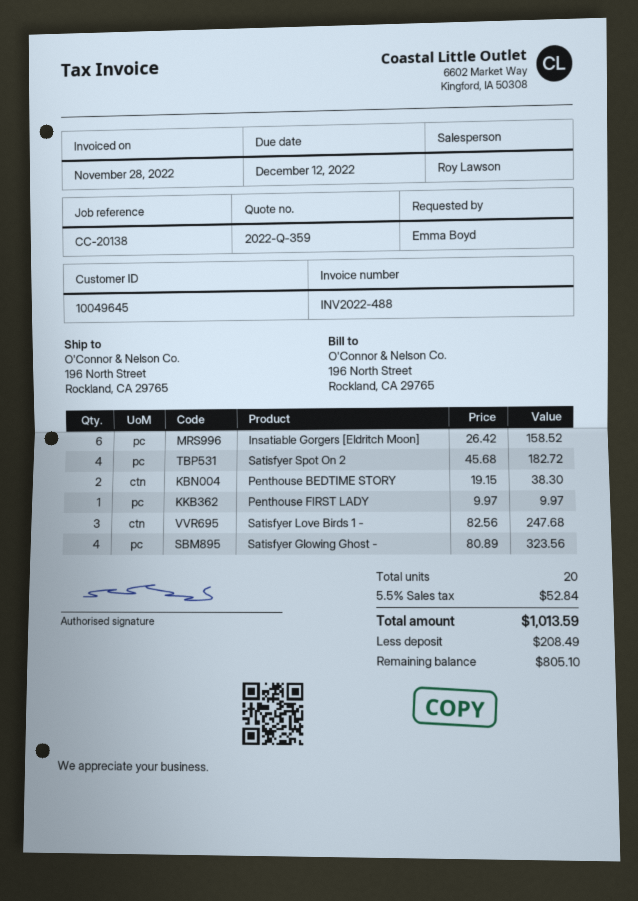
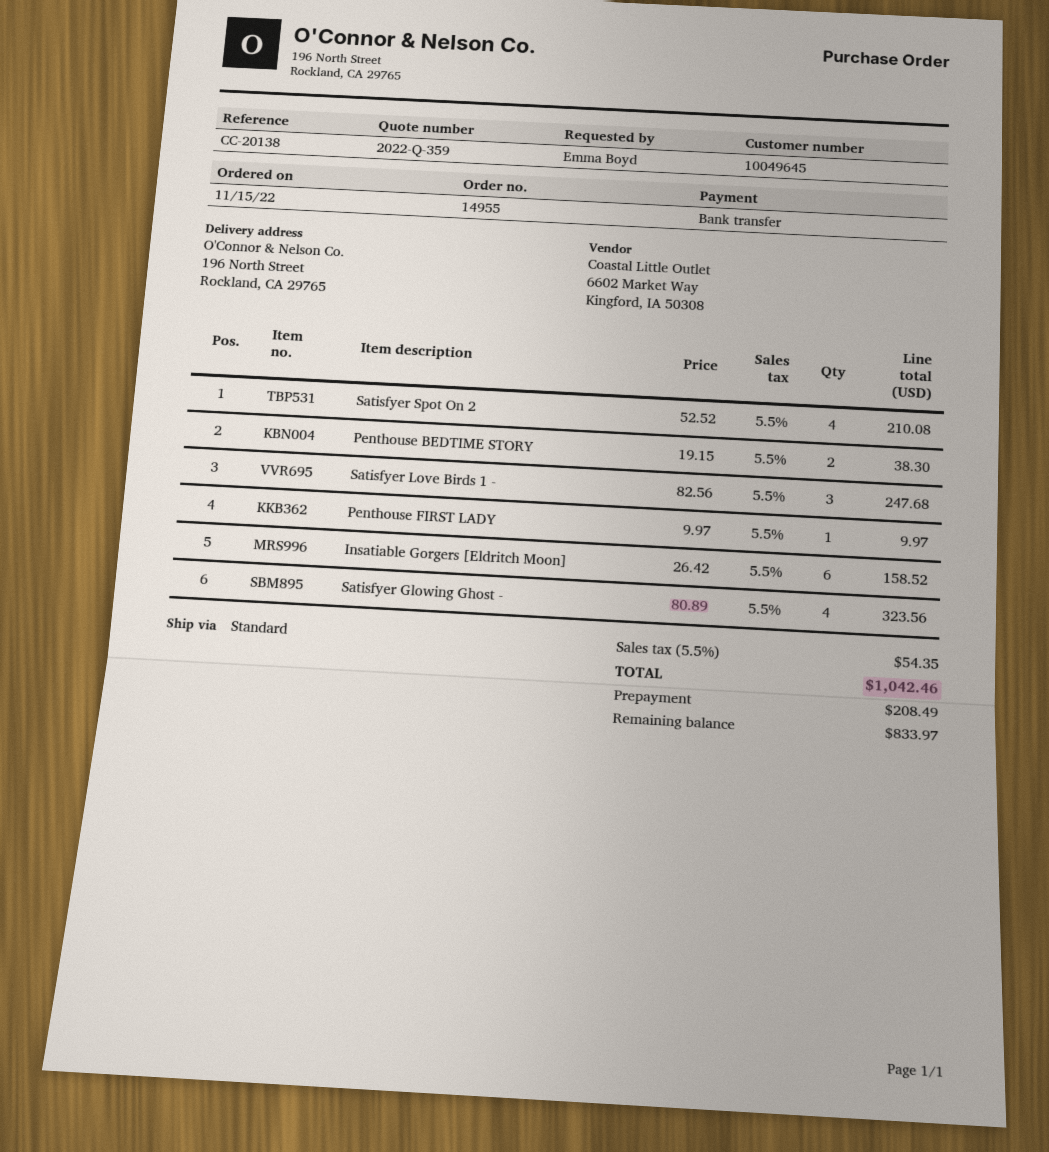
Satisfyer Spot On 2: 4 x 45.68 = 182.72 -> 4 x 52.52 = 210.08
tax: 5.5% = 52.84 -> 5.5% = 54.35
total: 1013.59 -> 1042.46
balance: 805.10 -> 833.97

